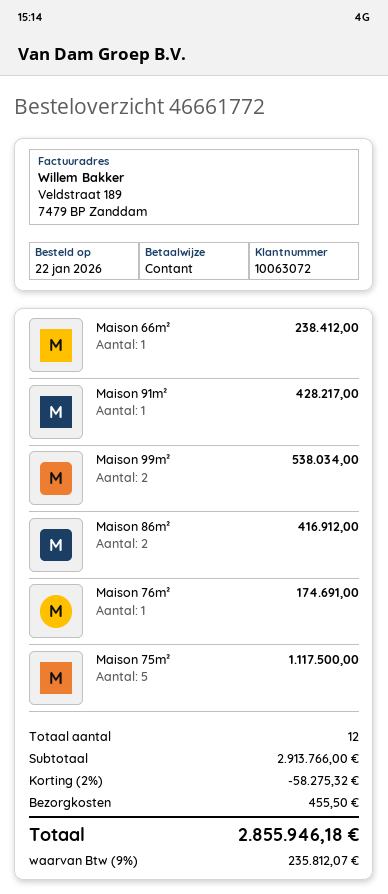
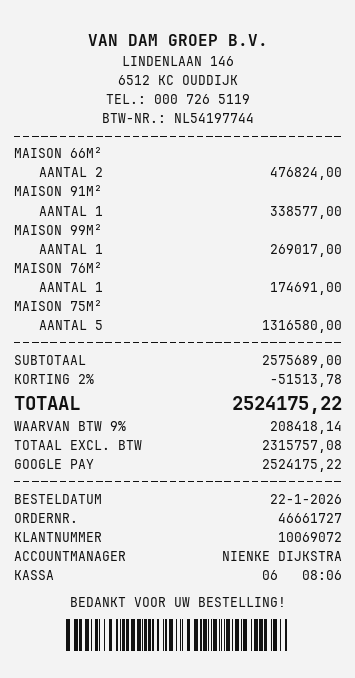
order number: 46661772 -> 46661727
customer number: 10063072 -> 10069072
payment method: cash -> Google Pay
Maison 66m²: 1 for 238412.00 -> 2 for 476824.00
Maison 91m²: 1 for 428217.00 -> 1 for 338577.00
Maison 99m²: 2 for 538034.00 -> 1 for 269017.00
Maison 86m²: 2 for 416912.00 -> none
Maison 75m²: 5 for 1117500.00 -> 5 for 1316580.00
subtotal: 2913766.00 -> 2575689.00
discount: 2% = 58275.32 -> 2% = 51513.78
shipping: 455.50 -> none
tax: 9% = 235812.07 -> 9% = 208418.14
total: 2855946.18 -> 2524175.22

